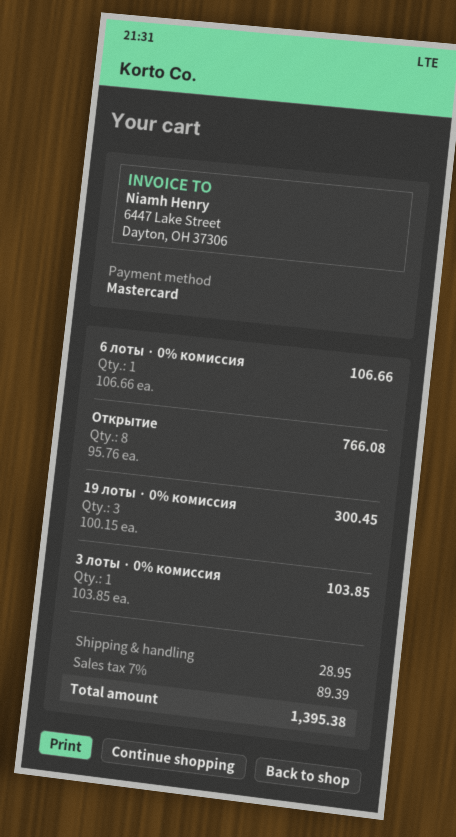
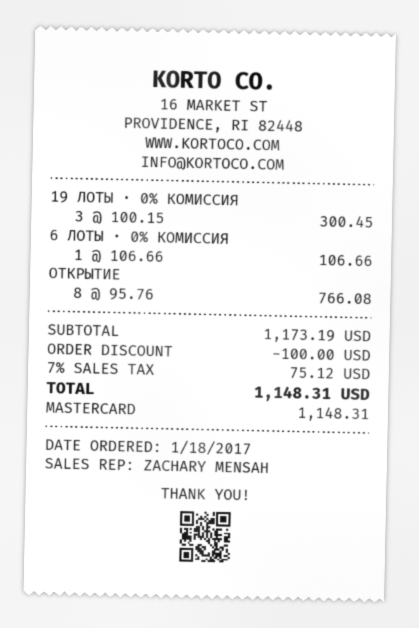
3 лоты · 0% комиссия: 1 x 103.85 = 103.85 -> none
discount: none -> 100.00
shipping: 28.95 -> none
tax: 7% = 89.39 -> 7% = 75.12
total: 1395.38 -> 1148.31

